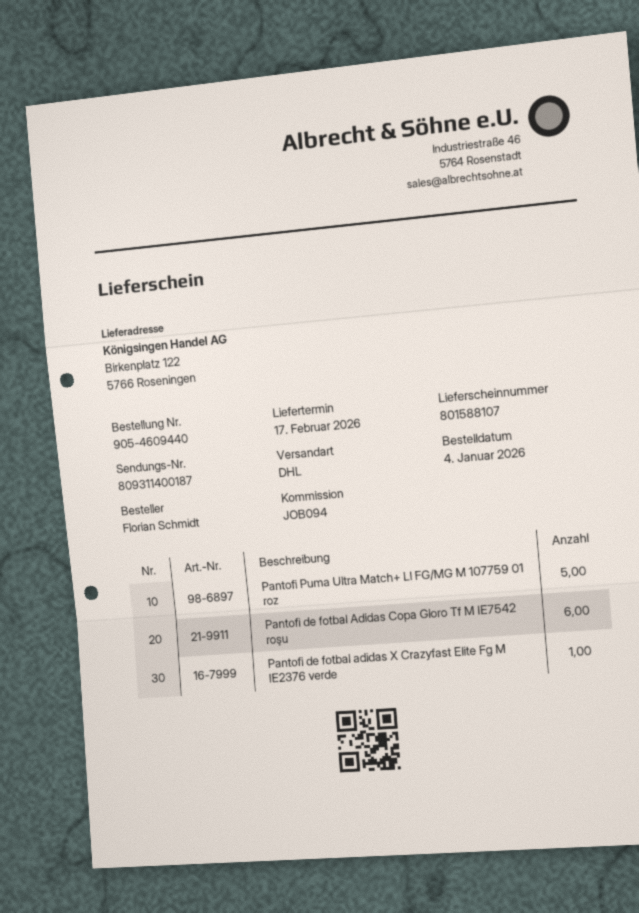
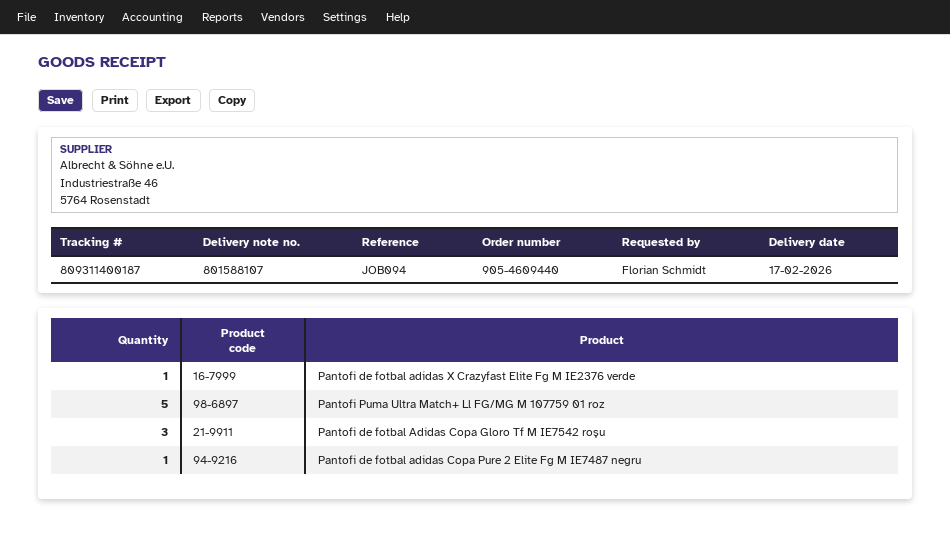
Pantofi de fotbal Adidas Copa Gloro Tf M IE7542 roşu: 6 -> 3
Pantofi de fotbal adidas Copa Pure 2 Elite Fg M IE7487 negru: none -> 1

